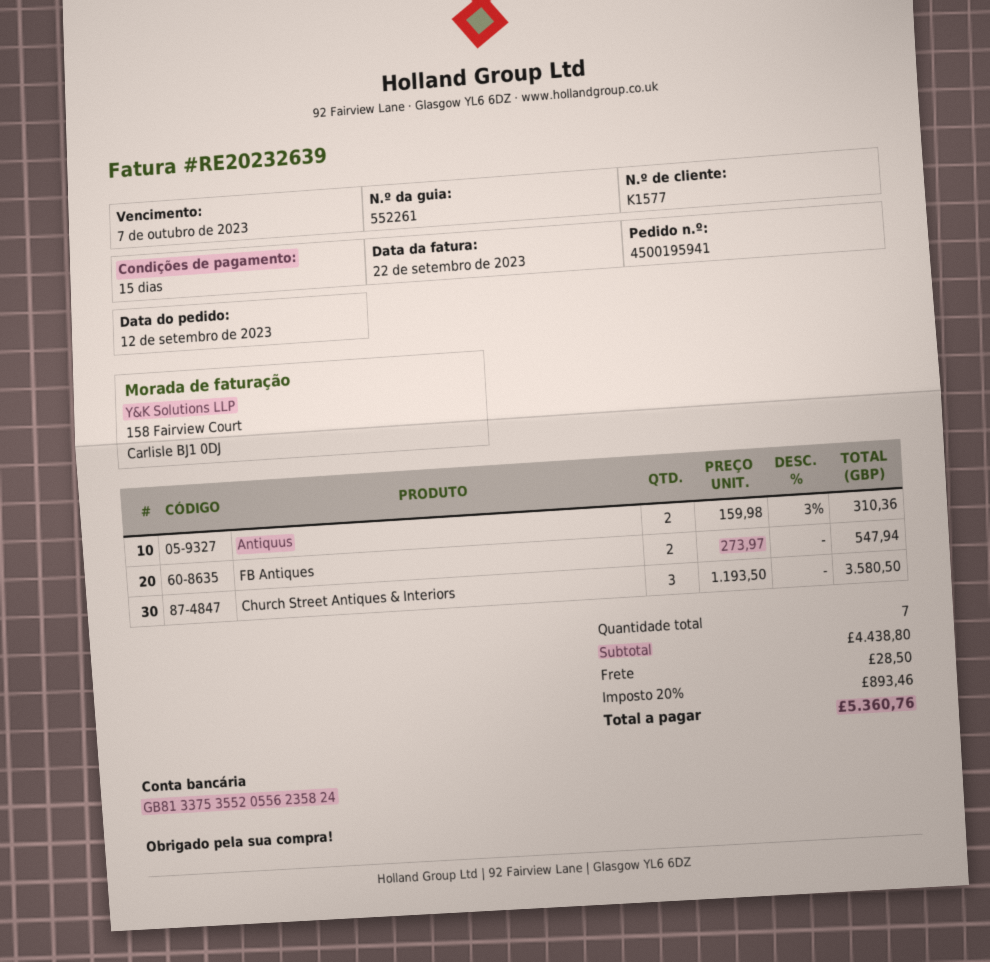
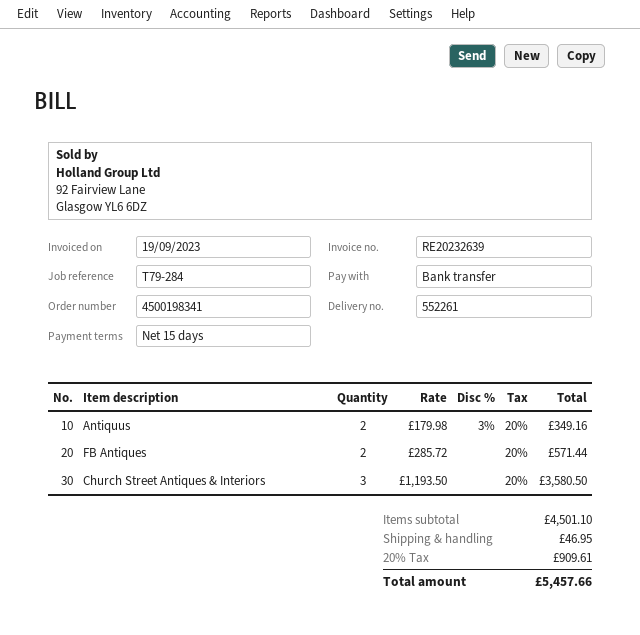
order number: 4500195941 -> 4500198341
invoice date: 2023-09-22 -> 2023-09-19
Antiquus: 2 x 159.98 - 3% = 310.36 -> 2 x 179.98 - 3% = 349.16
FB Antiques: 2 x 273.97 = 547.94 -> 2 x 285.72 = 571.44
subtotal: 4438.80 -> 4501.10
shipping: 28.50 -> 46.95
tax: 20% = 893.46 -> 20% = 909.61
total: 5360.76 -> 5457.66

